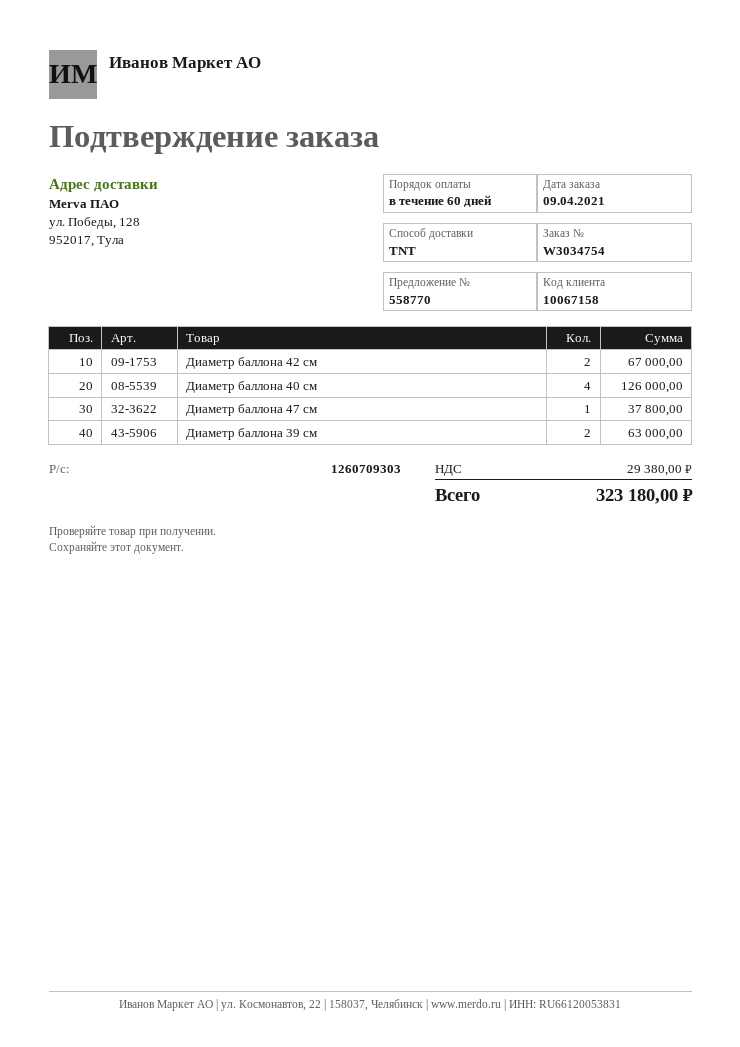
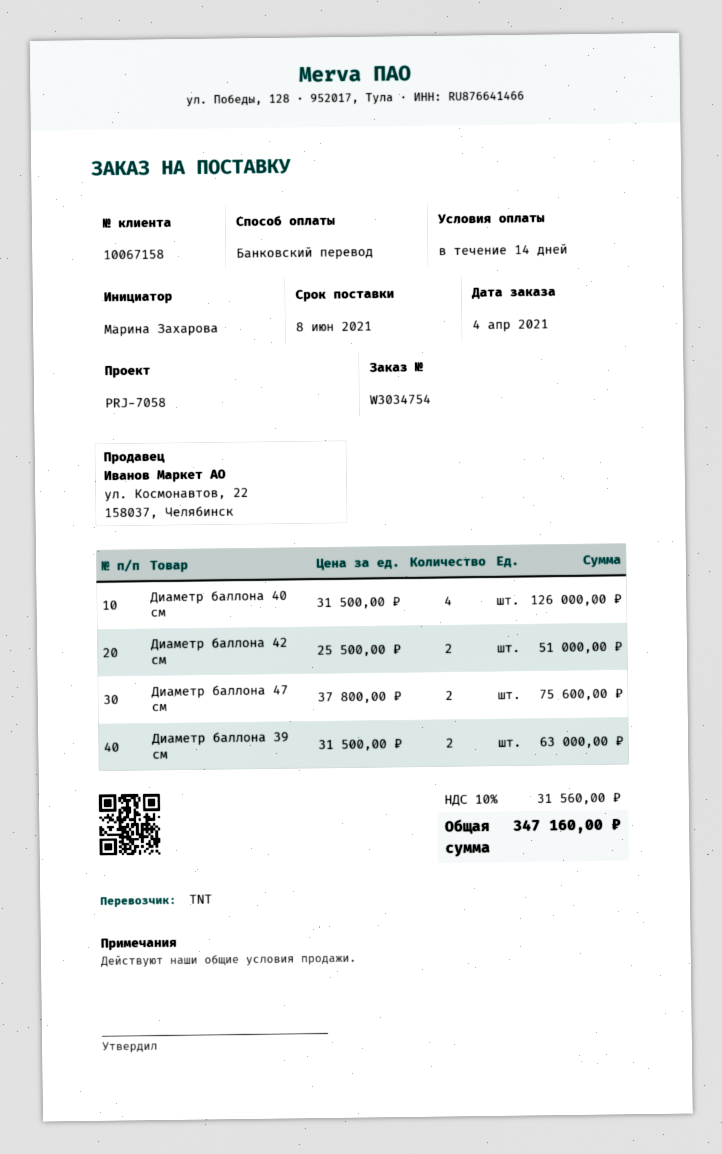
order date: 2021-04-09 -> 2021-04-04
payment terms: 60 days -> 14 days
Диаметр баллона 42 см: 2 for 67000.00 -> 2 for 51000.00
Диаметр баллона 47 см: 1 for 37800.00 -> 2 for 75600.00
tax: 29380.00 -> 31560.00
total: 323180.00 -> 347160.00

